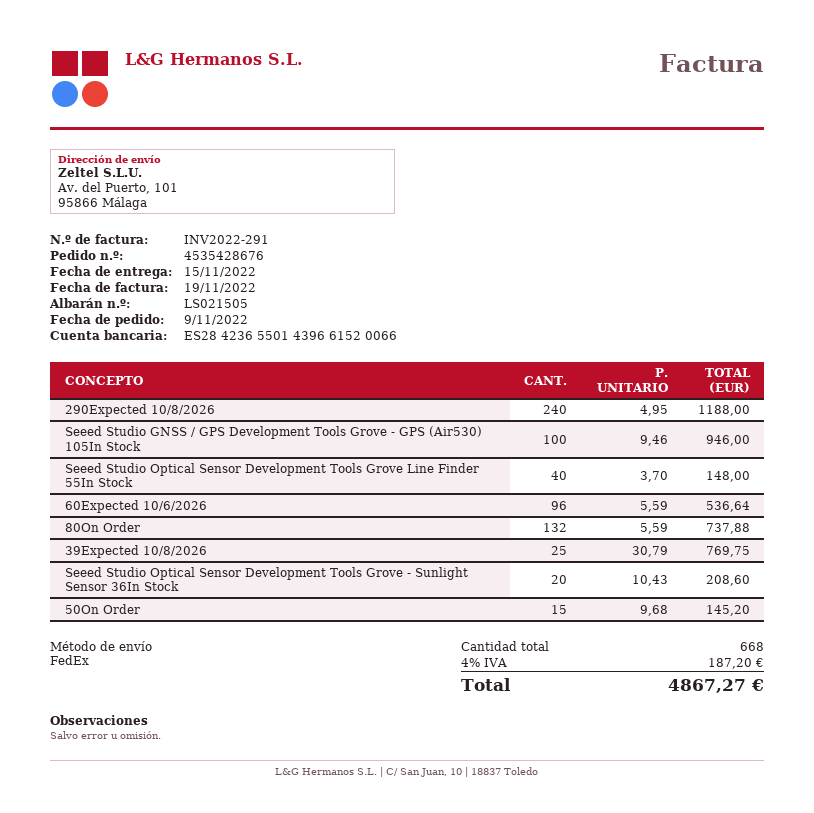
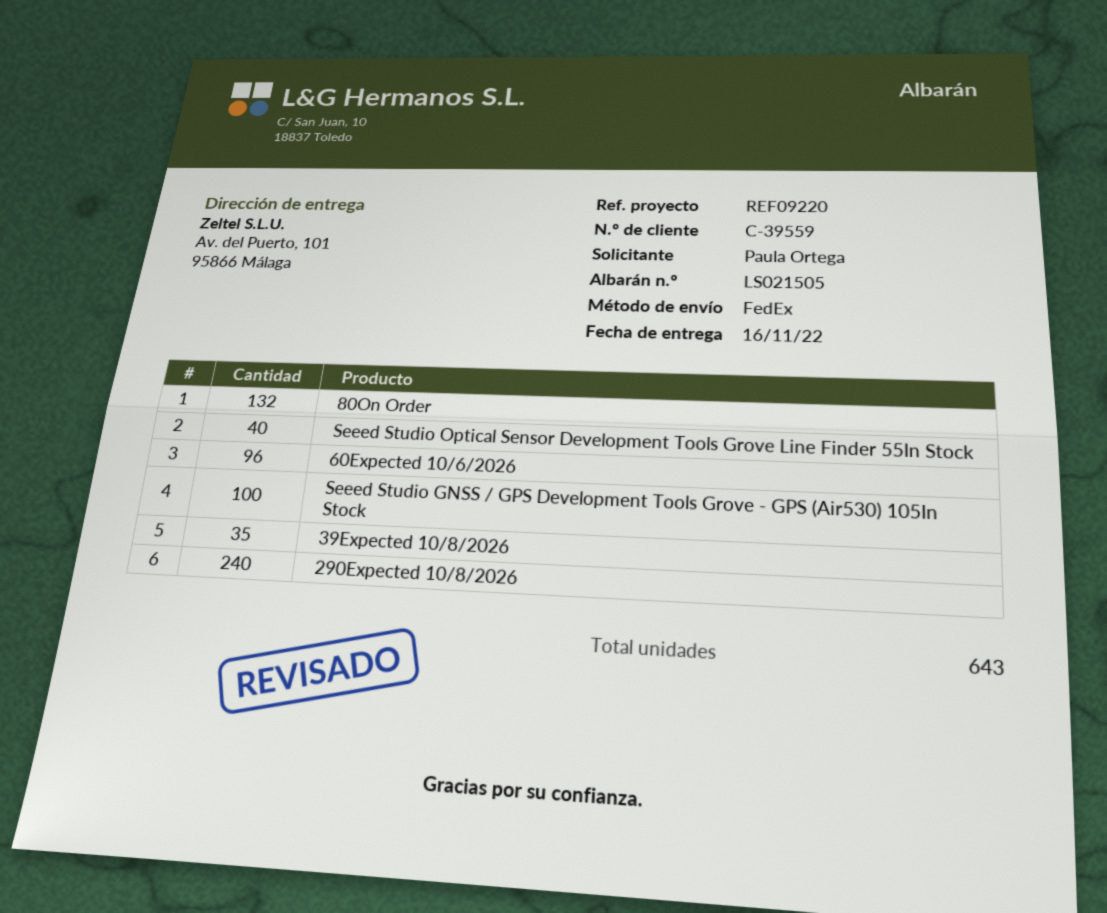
delivery date: 2022-11-15 -> 2022-11-16
39Expected 10/8/2026: 25 -> 35
Seeed Studio Optical Sensor Development Tools Grove - Sunlight Sensor 36In Stock: 20 -> none
50On Order: 15 -> none
total quantity: 668 -> 643

